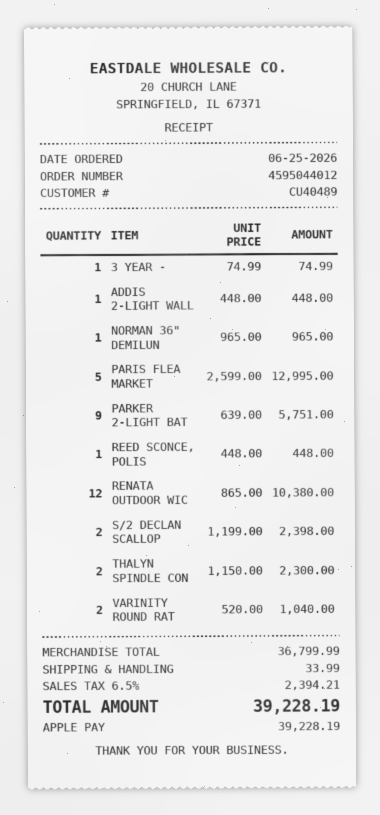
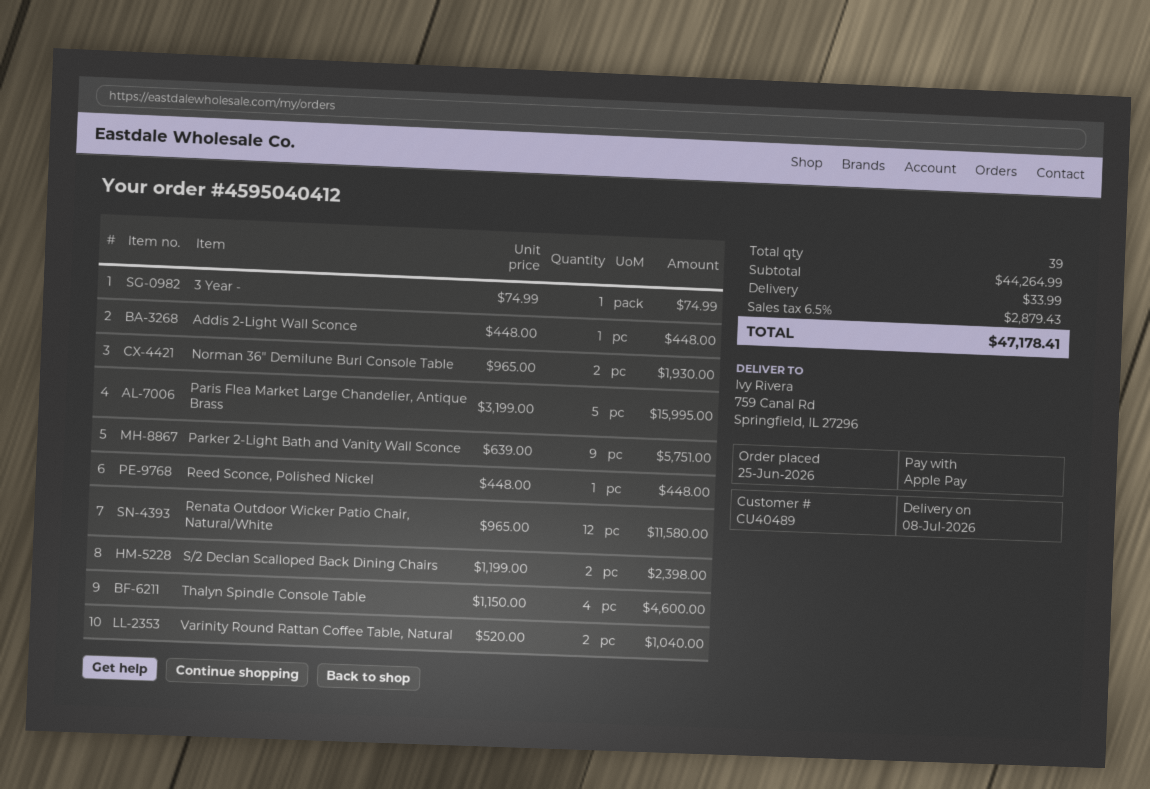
order number: 4595044012 -> 4595040412
NORMAN 36" DEMILUN: 1 x 965.00 = 965.00 -> 2 x 965.00 = 1930.00
PARIS FLEA MARKET: 5 x 2599.00 = 12995.00 -> 5 x 3199.00 = 15995.00
RENATA OUTDOOR WIC: 12 x 865.00 = 10380.00 -> 12 x 965.00 = 11580.00
THALYN SPINDLE CON: 2 x 1150.00 = 2300.00 -> 4 x 1150.00 = 4600.00
subtotal: 36799.99 -> 44264.99
tax: 6.5% = 2394.21 -> 6.5% = 2879.43
total: 39228.19 -> 47178.41

